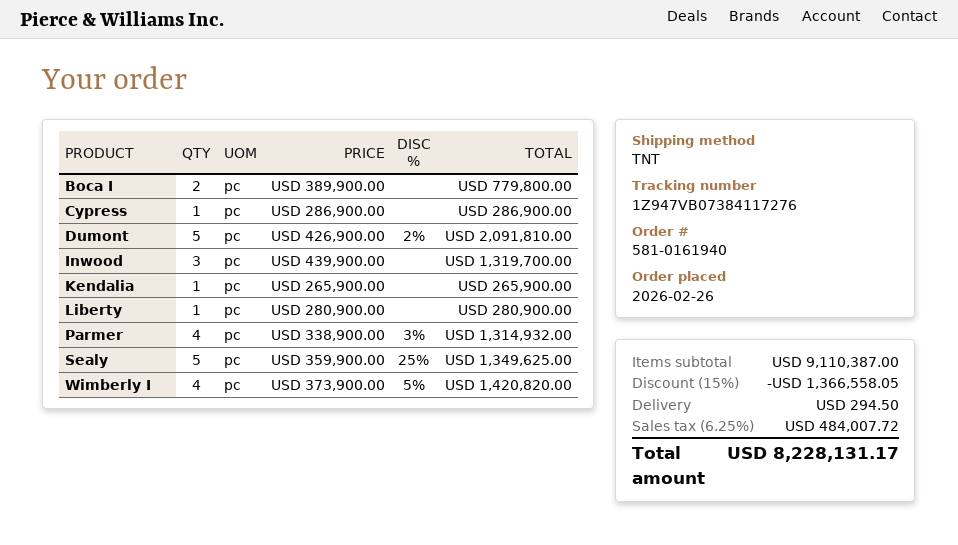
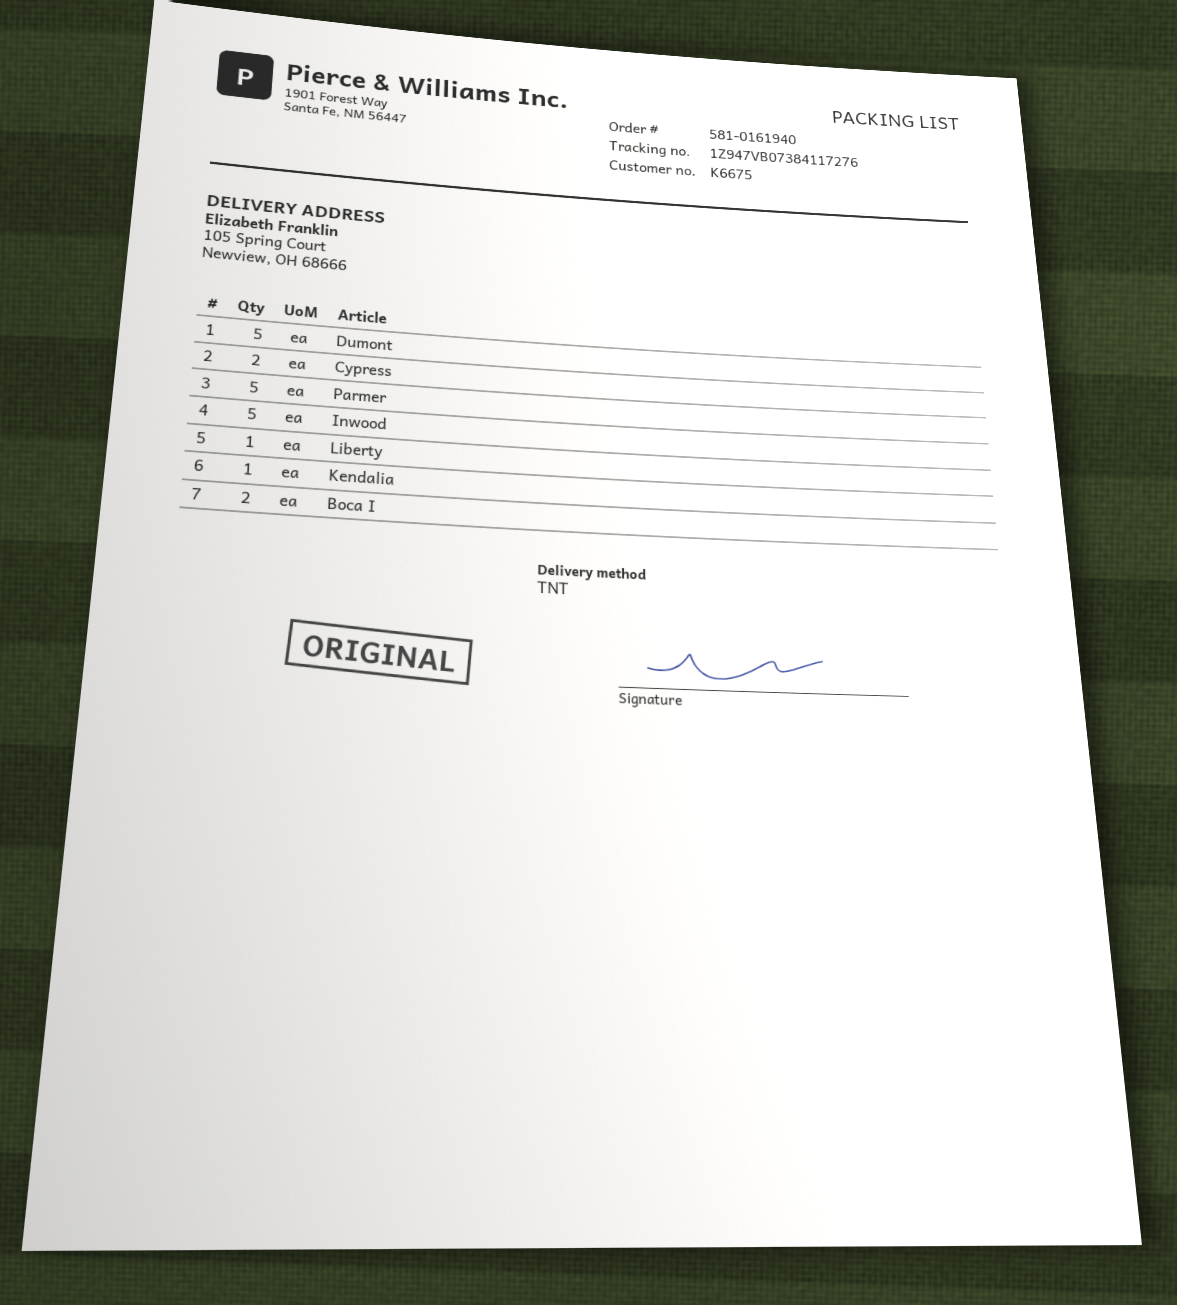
Cypress: 1 -> 2
Inwood: 3 -> 5
Parmer: 4 -> 5
Sealy: 5 -> none
Wimberly I: 4 -> none

